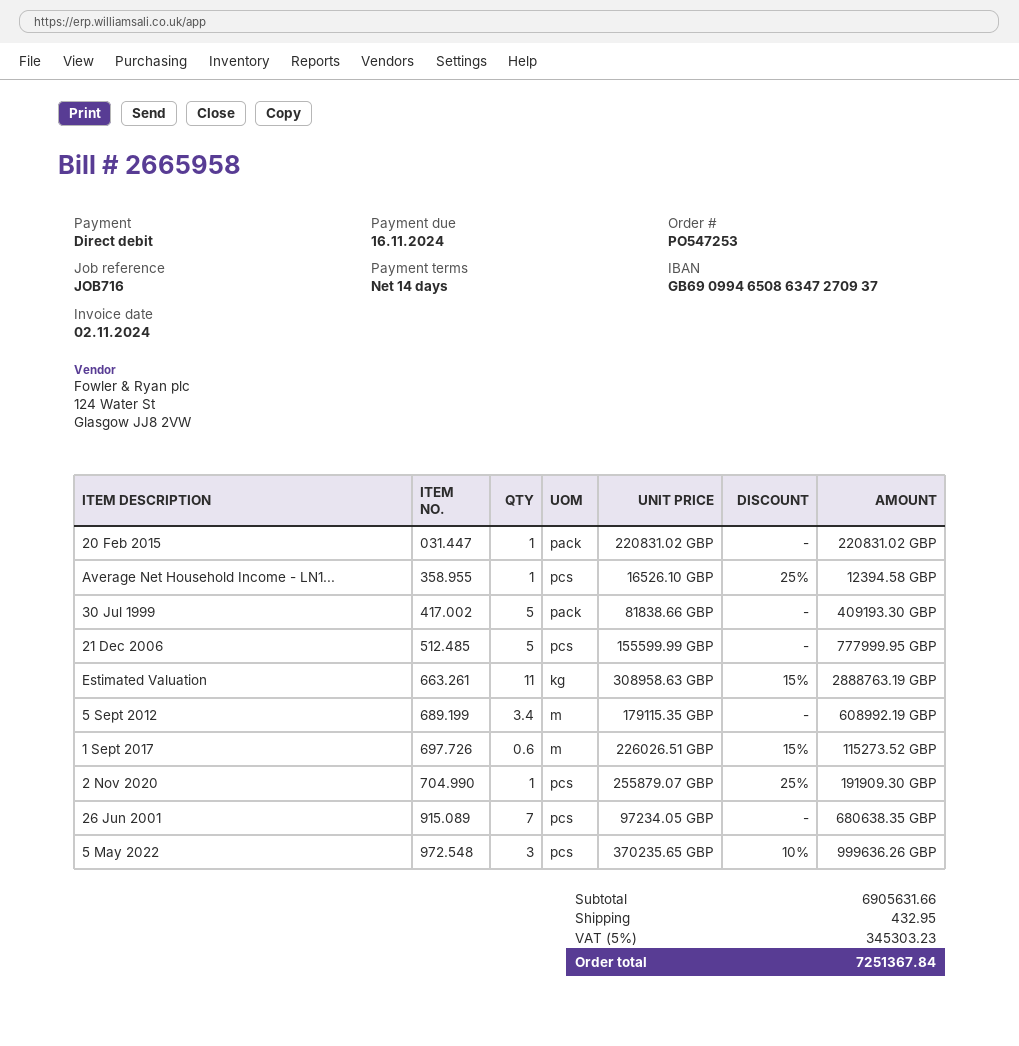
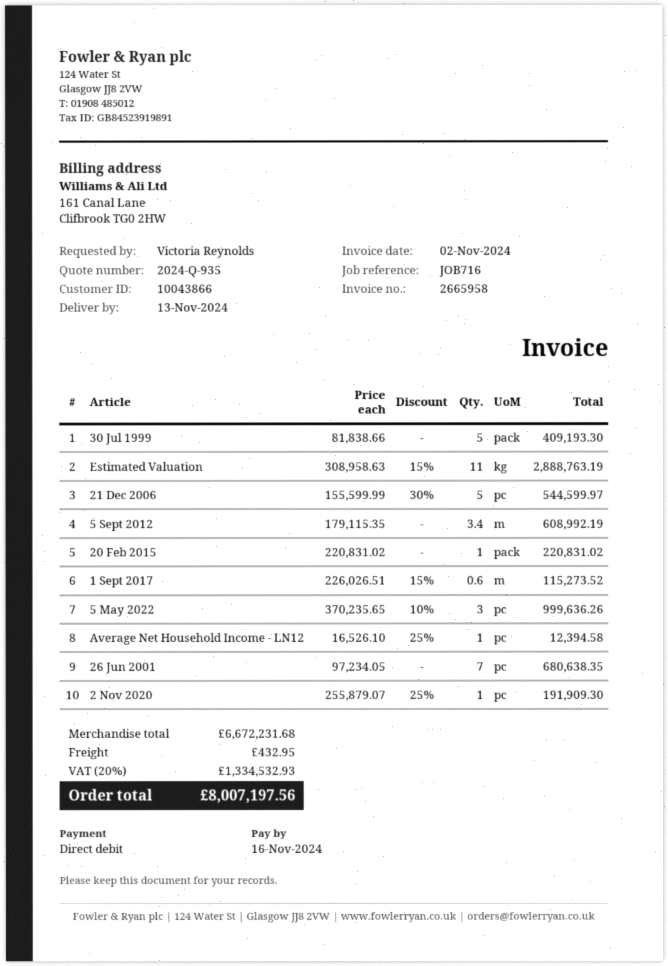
21 Dec 2006: 5 x 155599.99 = 777999.95 -> 5 x 155599.99 - 30% = 544599.97
subtotal: 6905631.66 -> 6672231.68
tax: 5% = 345303.23 -> 20% = 1334532.93
total: 7251367.84 -> 8007197.56

